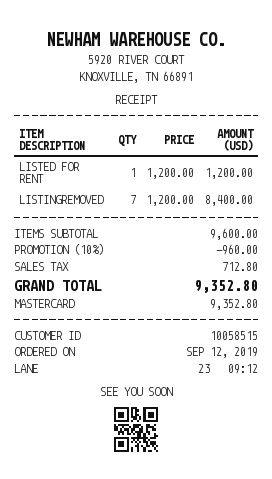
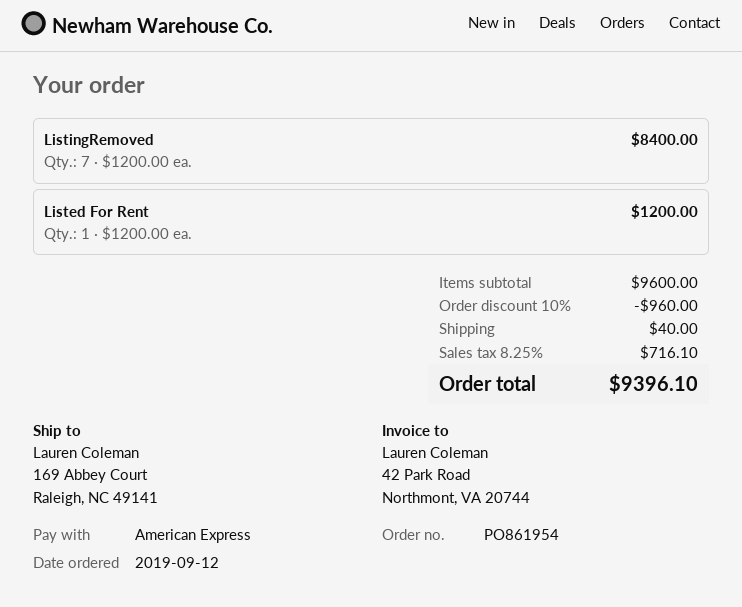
payment method: Mastercard -> American Express
shipping: none -> 40.00
tax: 712.80 -> 716.10
total: 9352.80 -> 9396.10

